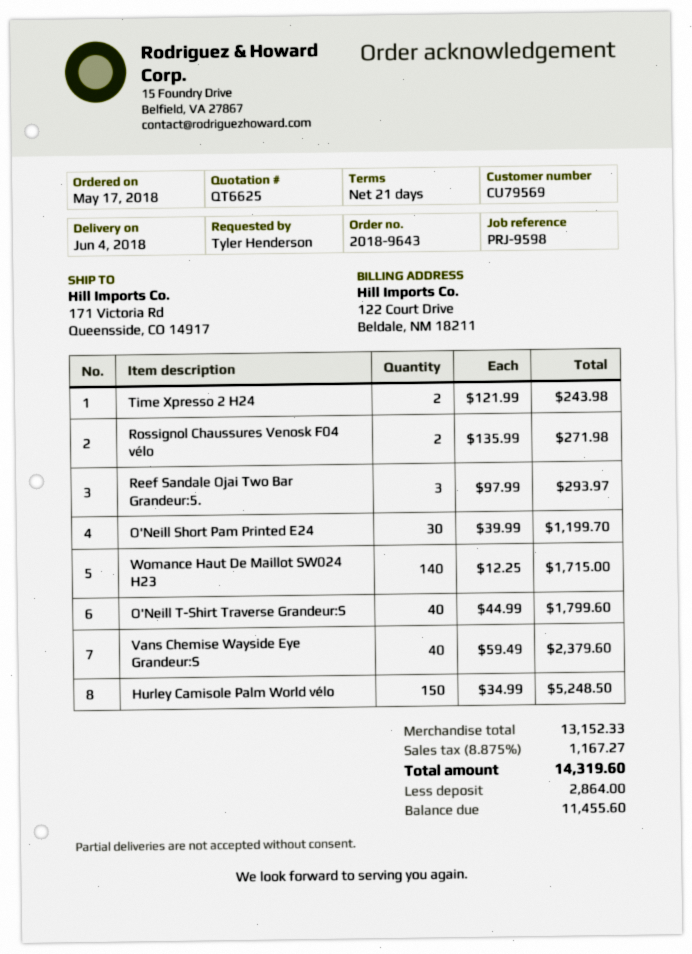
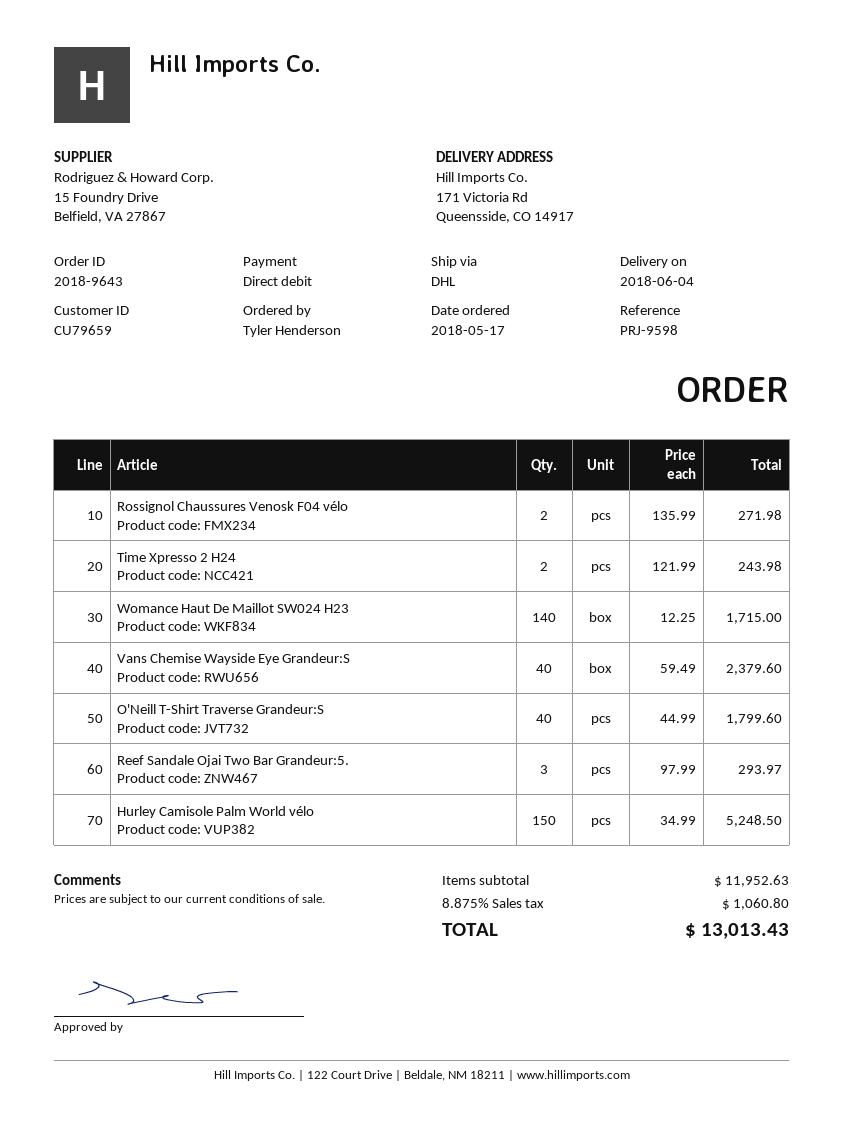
customer number: CU79569 -> CU79659
O'Neill Short Pam Printed E24: 30 x 39.99 = 1199.70 -> none
subtotal: 13152.33 -> 11952.63
tax: 8.875% = 1167.27 -> 8.875% = 1060.80
total: 14319.60 -> 13013.43

